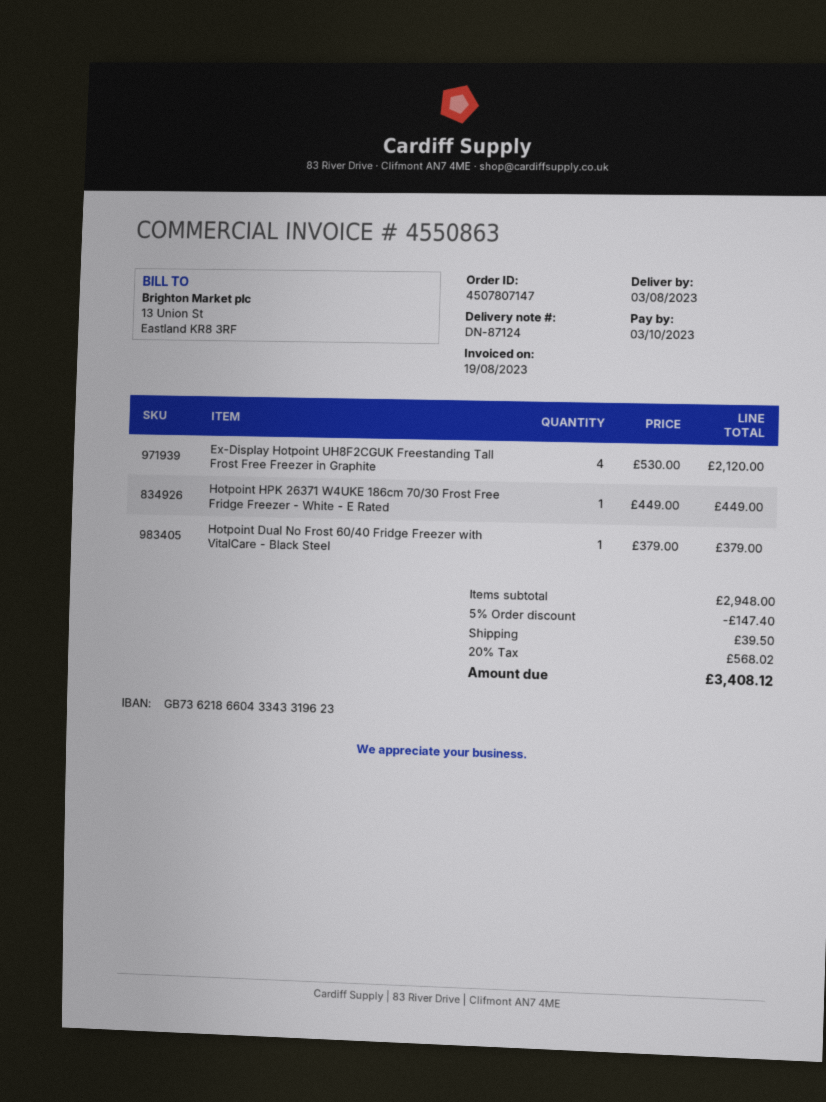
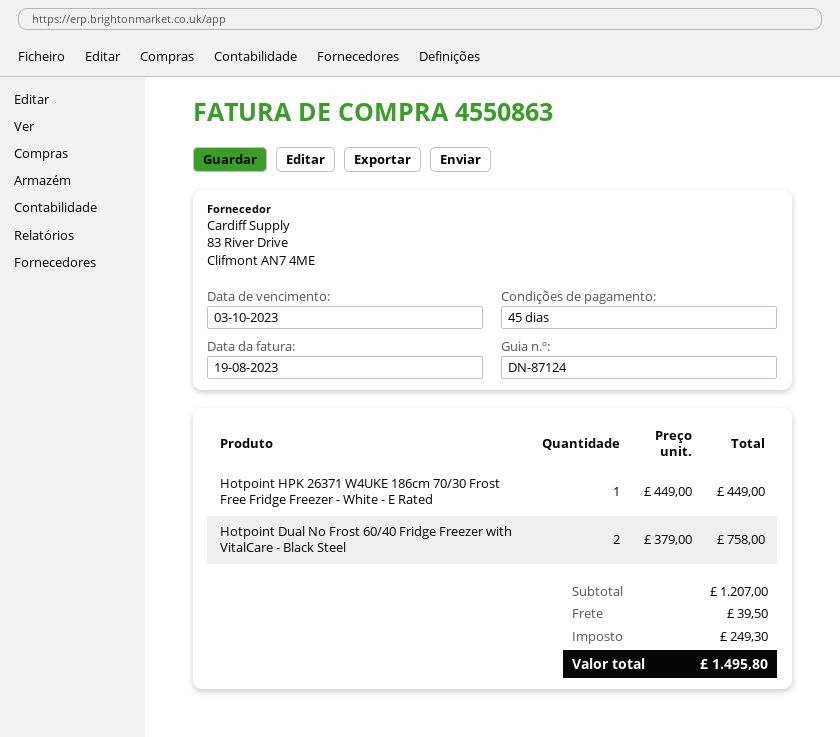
Ex-Display Hotpoint UH8F2CGUK Freestanding Tall Frost Free Freezer in Graphite: 4 x 530.00 = 2120.00 -> none
Hotpoint Dual No Frost 60/40 Fridge Freezer with VitalCare - Black Steel: 1 x 379.00 = 379.00 -> 2 x 379.00 = 758.00
subtotal: 2948.00 -> 1207.00
discount: 5% = 147.40 -> none
tax: 568.02 -> 249.30
total: 3408.12 -> 1495.80

